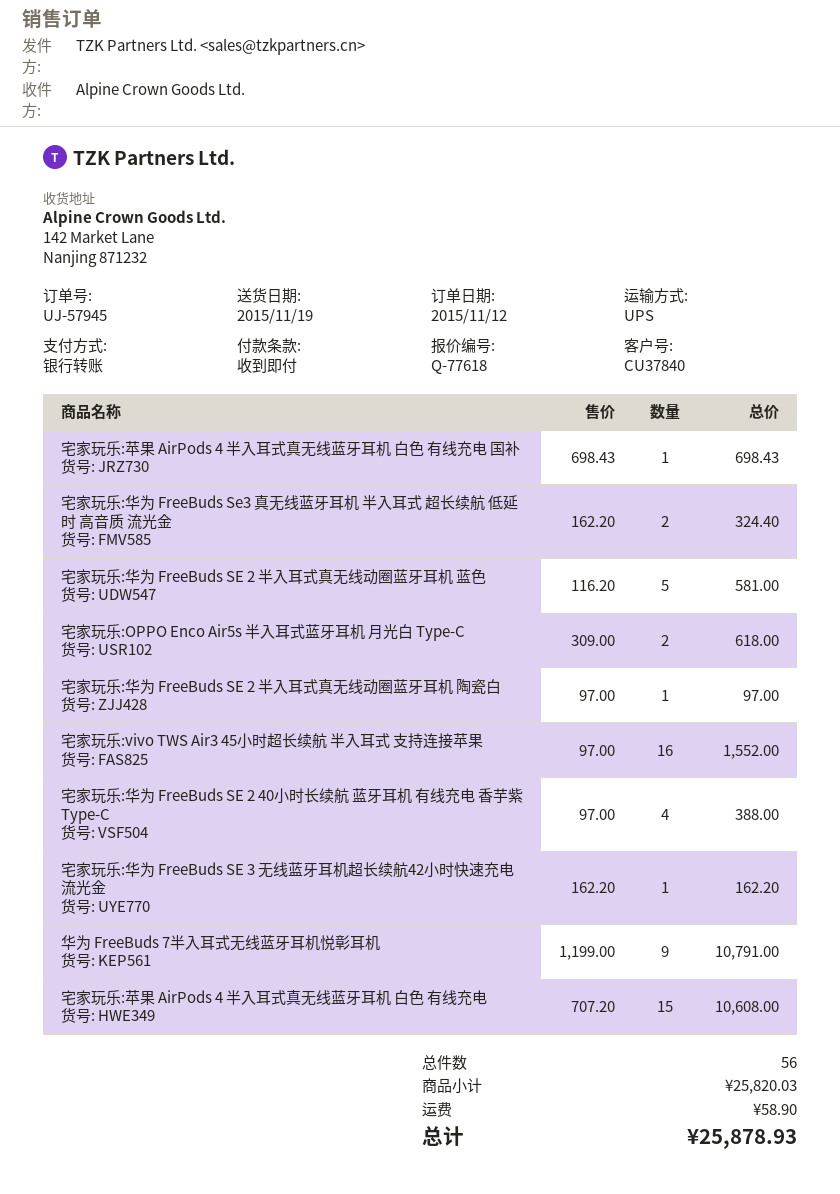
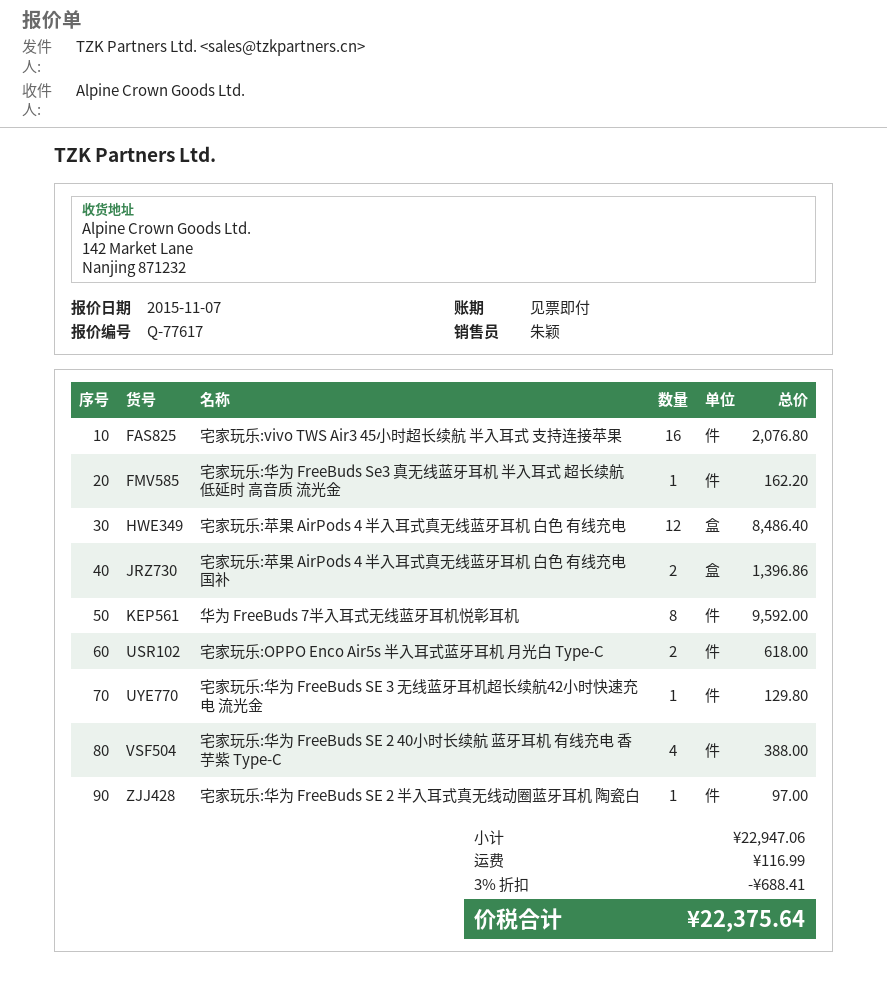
quote number: Q-77618 -> Q-77617
宅家玩乐:苹果 AirPods 4 半入耳式真无线蓝牙耳机 白色 有线充电 国补: 1 for 698.43 -> 2 for 1396.86
宅家玩乐:华为 FreeBuds Se3 真无线蓝牙耳机 半入耳式 超长续航 低延时 高音质 流光金: 2 for 324.40 -> 1 for 162.20
宅家玩乐:华为 FreeBuds SE 2 半入耳式真无线动圈蓝牙耳机 蓝色: 5 for 581.00 -> none
宅家玩乐:vivo TWS Air3 45小时超长续航 半入耳式 支持连接苹果: 16 for 1552.00 -> 16 for 2076.80
宅家玩乐:华为 FreeBuds SE 3 无线蓝牙耳机超长续航42小时快速充电 流光金: 1 for 162.20 -> 1 for 129.80
华为 FreeBuds 7半入耳式无线蓝牙耳机悦彰耳机: 9 for 10791.00 -> 8 for 9592.00
宅家玩乐:苹果 AirPods 4 半入耳式真无线蓝牙耳机 白色 有线充电: 15 for 10608.00 -> 12 for 8486.40
subtotal: 25820.03 -> 22947.06
discount: none -> 3% = 688.41
shipping: 58.90 -> 116.99
total: 25878.93 -> 22375.64

